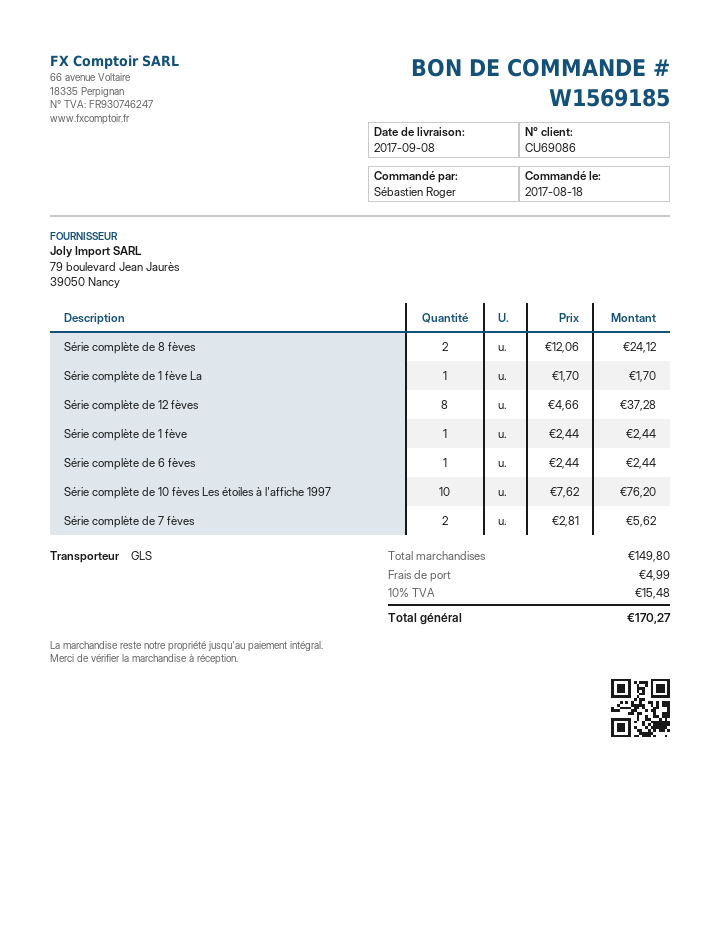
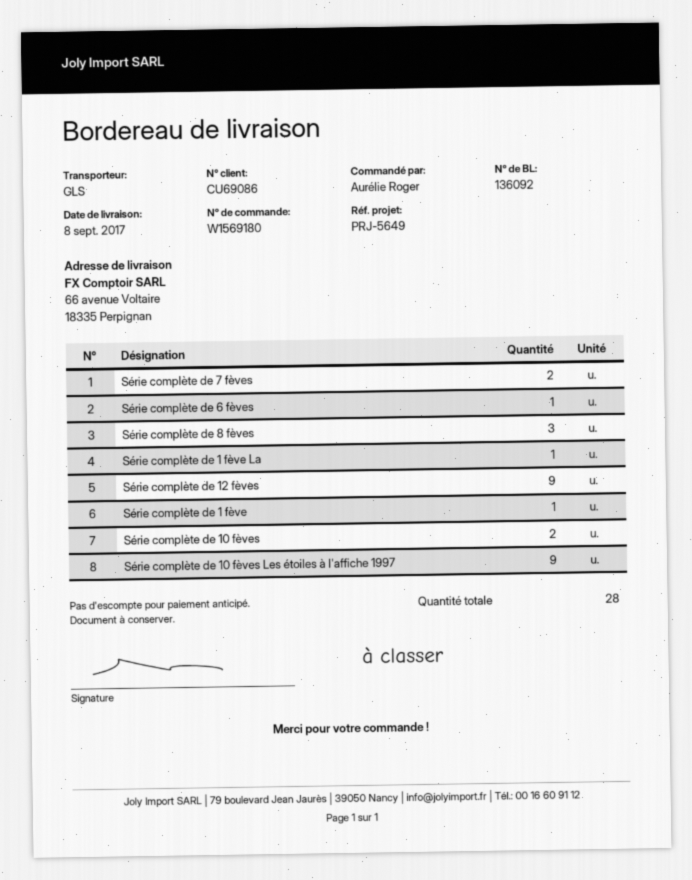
order number: W1569185 -> W1569180
ordered by: Sébastien Roger -> Aurélie Roger
Série complète de 8 fèves: 2 -> 3
Série complète de 12 fèves: 8 -> 9
Série complète de 10 fèves Les étoiles à l'affiche 1997: 10 -> 9
Série complète de 10 fèves: none -> 2

